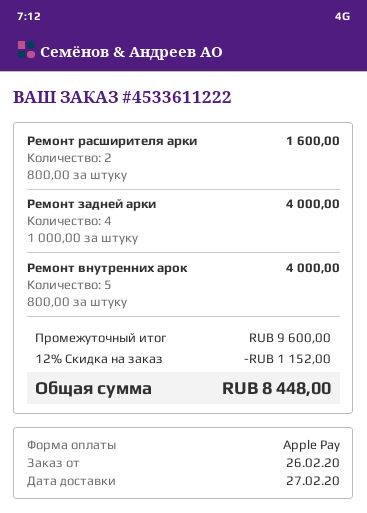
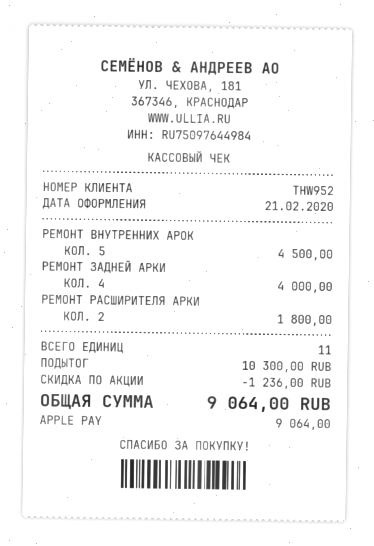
order date: 2020-02-26 -> 2020-02-21
Ремонт расширителя арки: 2 for 1600.00 -> 2 for 1800.00
Ремонт внутренних арок: 5 for 4000.00 -> 5 for 4500.00
subtotal: 9600.00 -> 10300.00
discount: 1152.00 -> 1236.00
total: 8448.00 -> 9064.00

